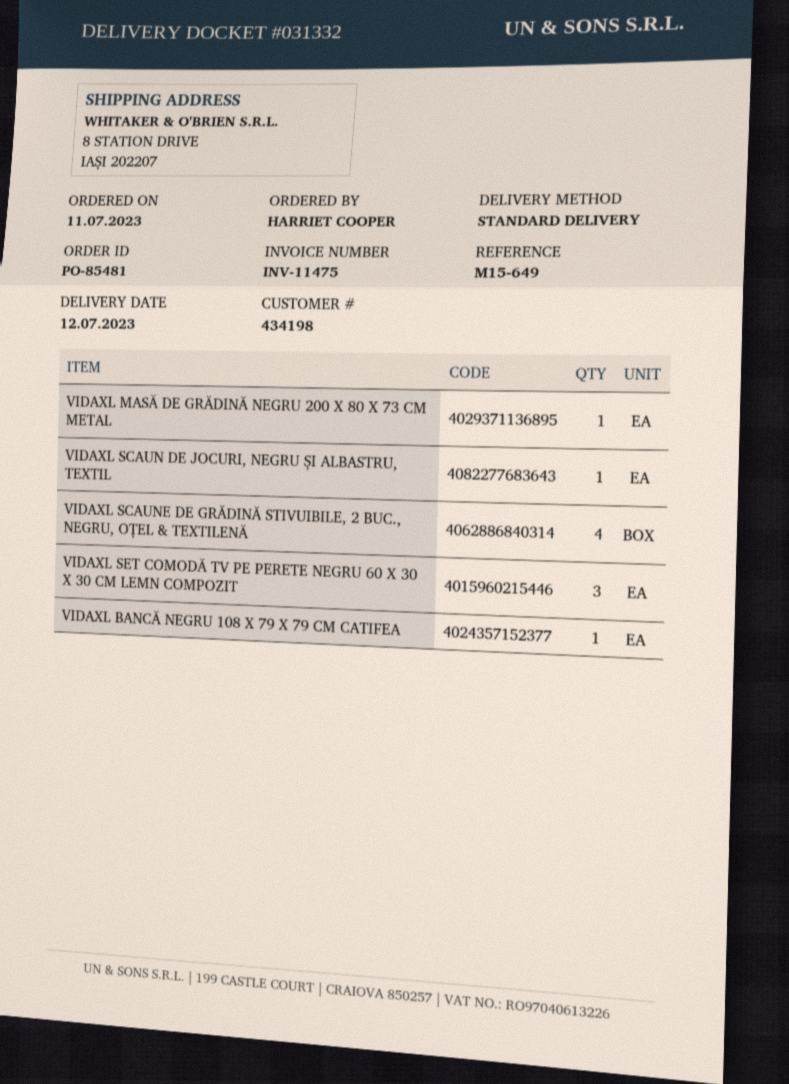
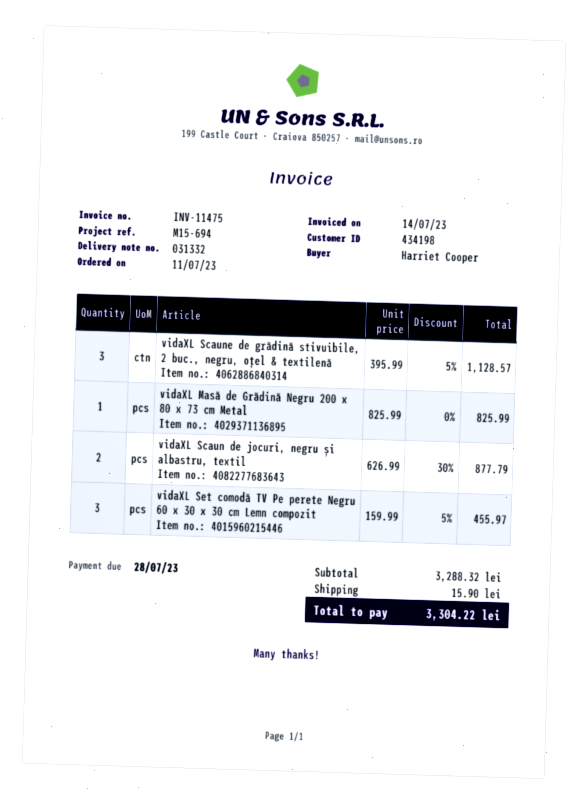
reference: M15-649 -> M15-694
VIDAXL SCAUN DE JOCURI, NEGRU ȘI ALBASTRU, TEXTIL: 1 -> 2
VIDAXL SCAUNE DE GRĂDINĂ STIVUIBILE, 2 BUC., NEGRU, OȚEL & TEXTILENĂ: 4 -> 3
VIDAXL BANCĂ NEGRU 108 X 79 X 79 CM CATIFEA: 1 -> none

